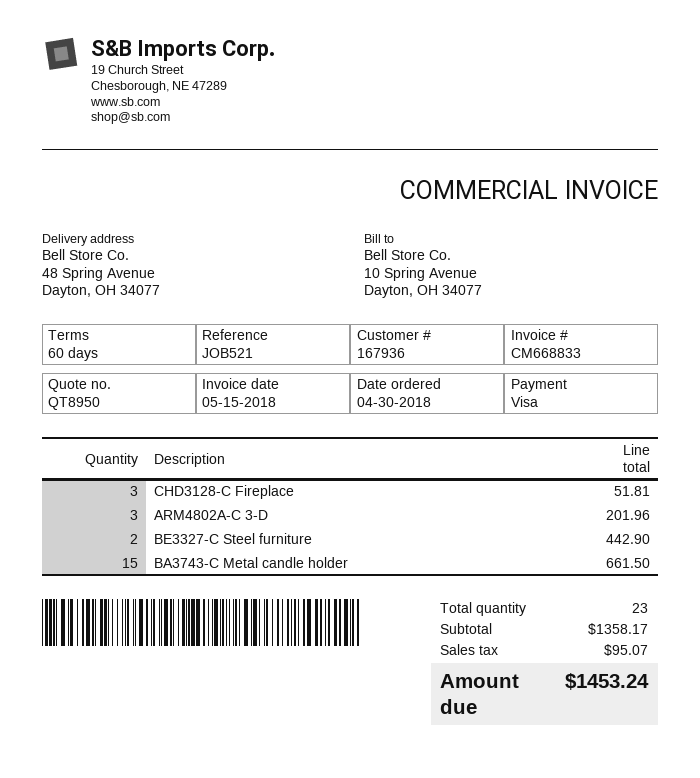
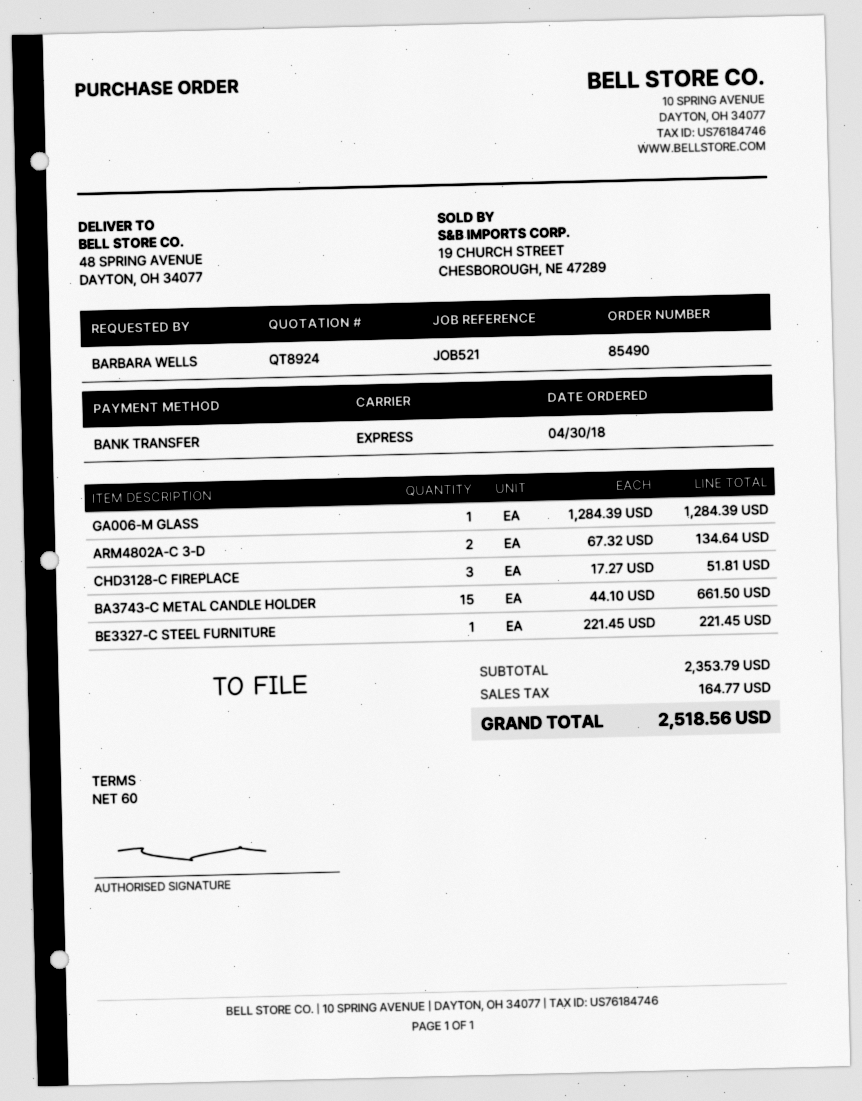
quote number: QT8950 -> QT8924
payment method: Visa -> bank transfer
ARM4802A-C 3-D: 3 for 201.96 -> 2 for 134.64
BE3327-C Steel furniture: 2 for 442.90 -> 1 for 221.45
GA006-M GLASS: none -> 1 for 1284.39
subtotal: 1358.17 -> 2353.79
tax: 95.07 -> 164.77
total: 1453.24 -> 2518.56

